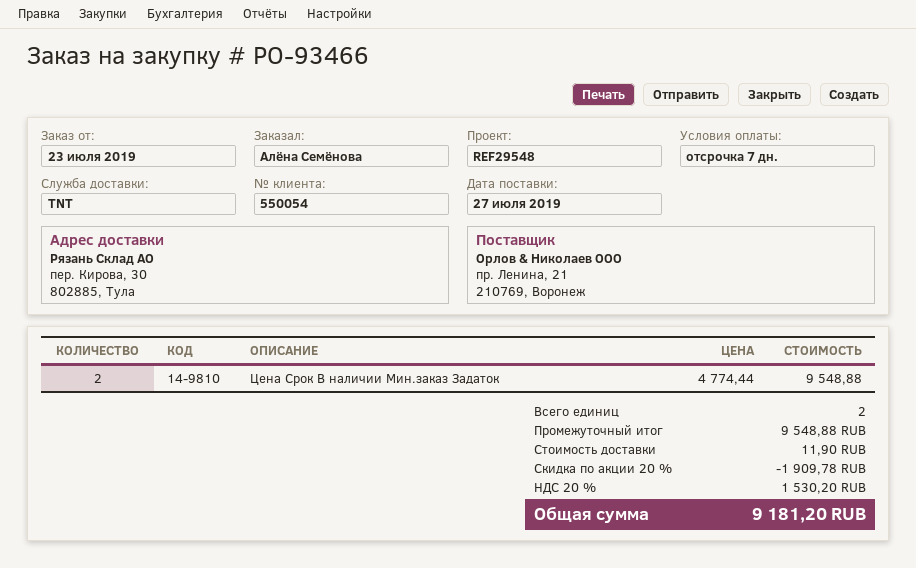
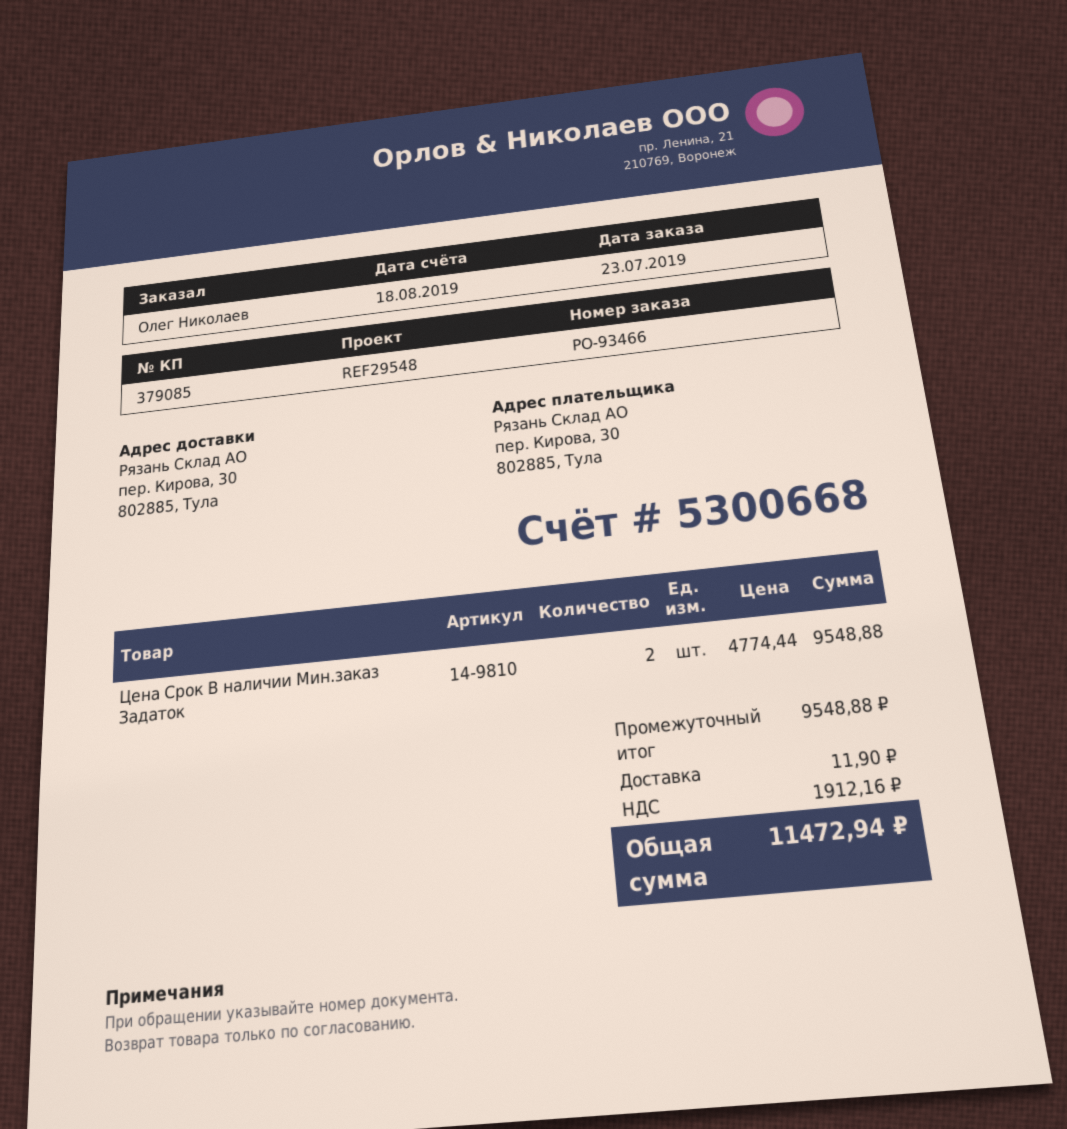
ordered by: Алёна Семёнова -> Олег Николаев
discount: 20% = 1909.78 -> none
tax: 1530.20 -> 1912.16
total: 9181.20 -> 11472.94

